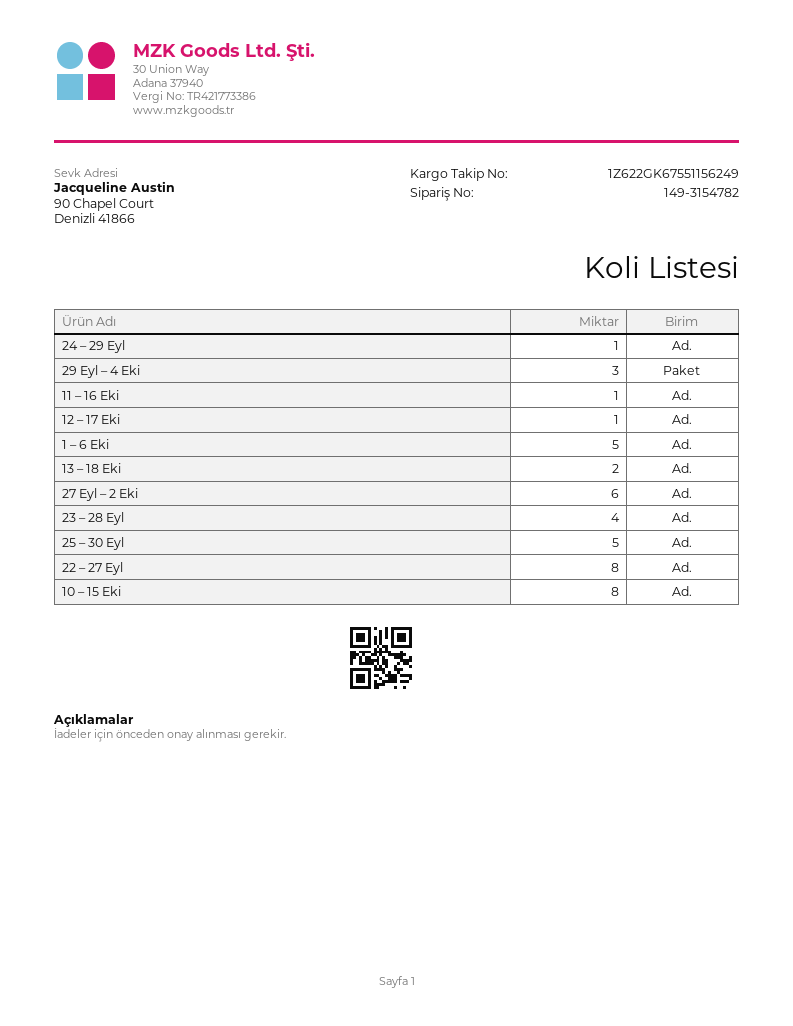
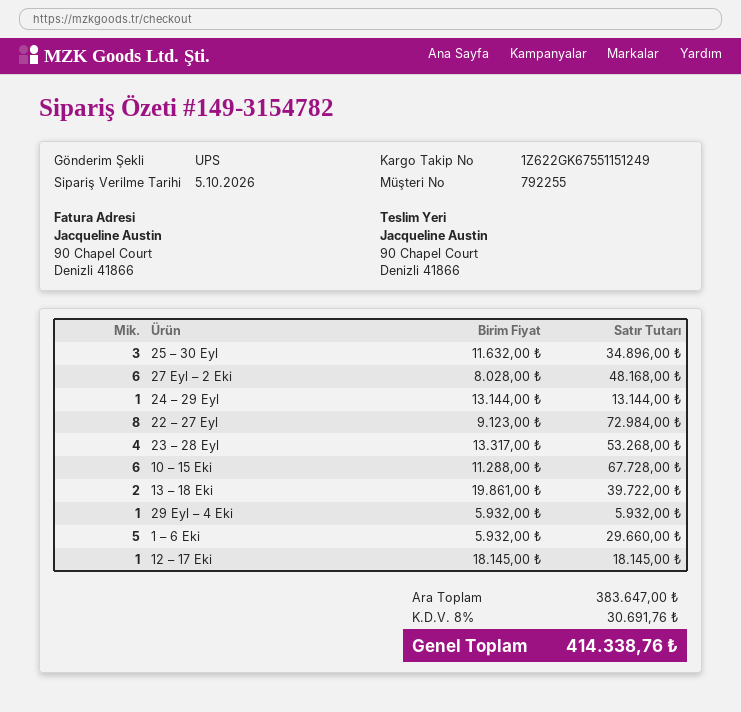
tracking number: 1Z622GK67551156249 -> 1Z622GK67551151249
29 Eyl – 4 Eki: 3 -> 1
11 – 16 Eki: 1 -> none
25 – 30 Eyl: 5 -> 3
10 – 15 Eki: 8 -> 6

